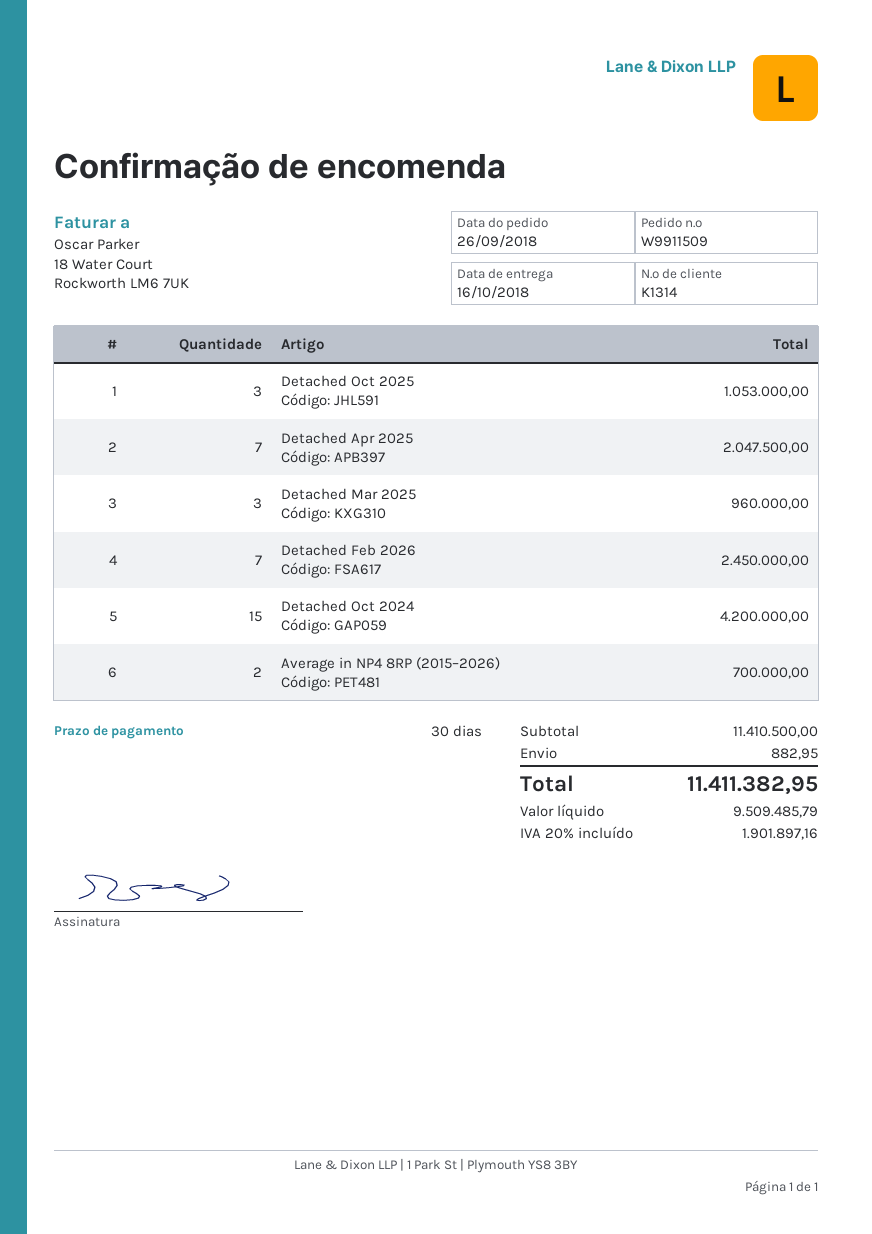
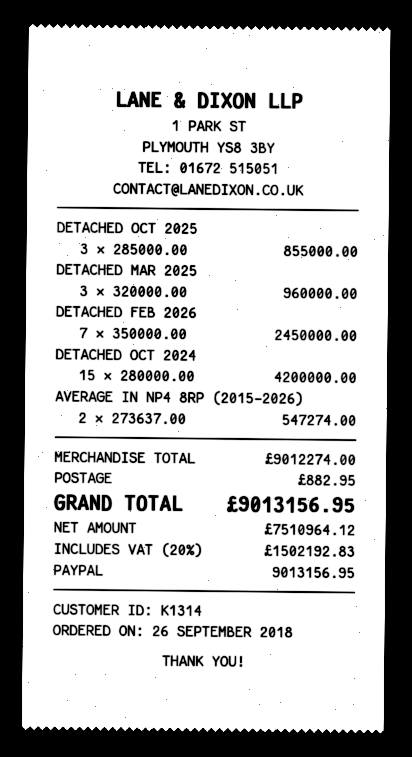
Detached Oct 2025: 3 for 1053000.00 -> 3 for 855000.00
Detached Apr 2025: 7 for 2047500.00 -> none
Average in NP4 8RP (2015–2026): 2 for 700000.00 -> 2 for 547274.00
subtotal: 11410500.00 -> 9012274.00
net: 9509485.79 -> 7510964.12
tax: 20% = 1901897.16 -> 20% = 1502192.83
total: 11411382.95 -> 9013156.95

